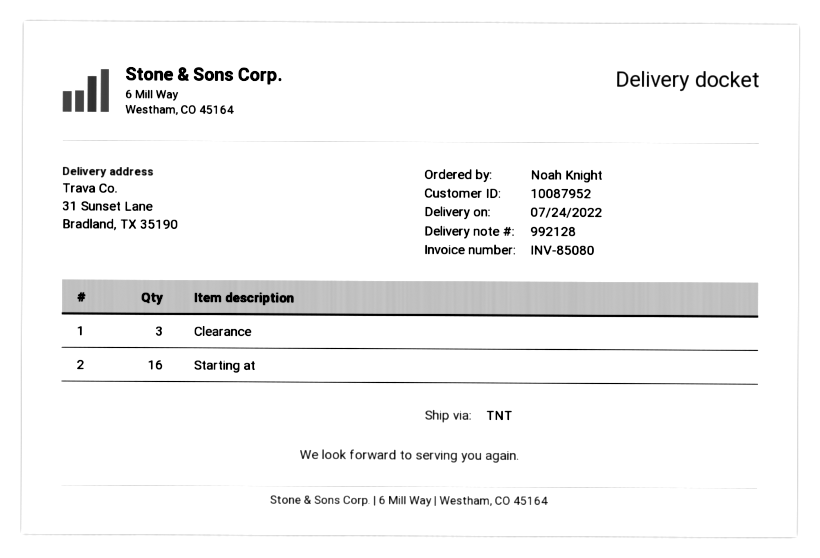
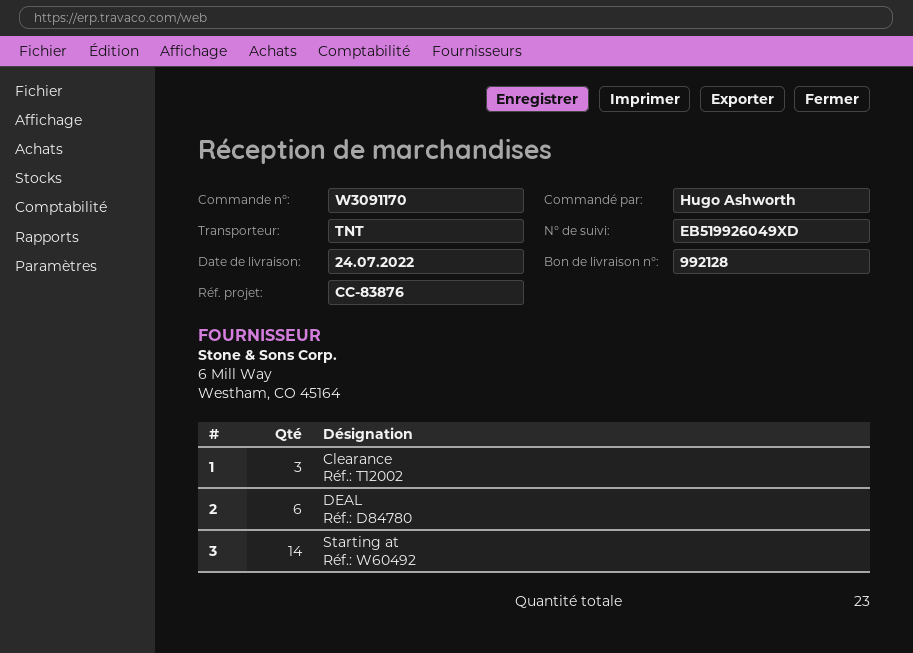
ordered by: Noah Knight -> Hugo Ashworth
Starting at: 16 -> 14
DEAL: none -> 6

